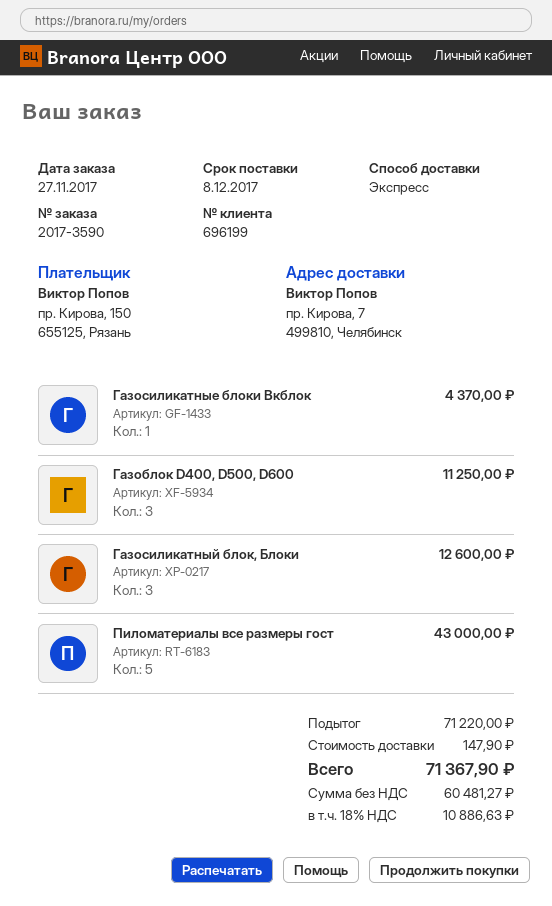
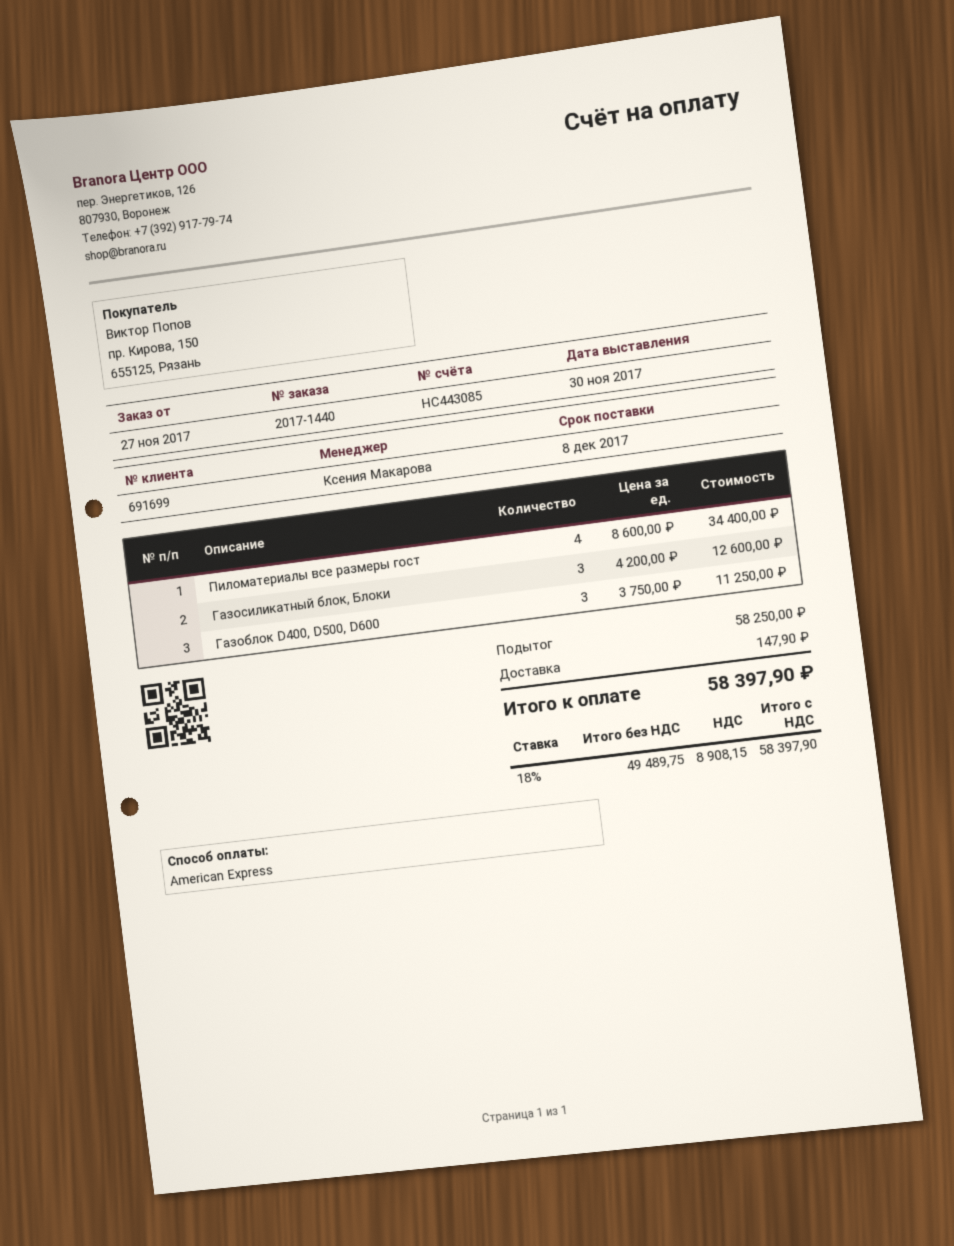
order number: 2017-3590 -> 2017-1440
customer number: 696199 -> 691699
Газосиликатные блоки Вкблок: 1 for 4370.00 -> none
Пиломатериалы все размеры гост: 5 for 43000.00 -> 4 for 34400.00
subtotal: 71220.00 -> 58250.00
net: 60481.27 -> 49489.75
tax: 18% = 10886.63 -> 18% = 8908.15
total: 71367.90 -> 58397.90

